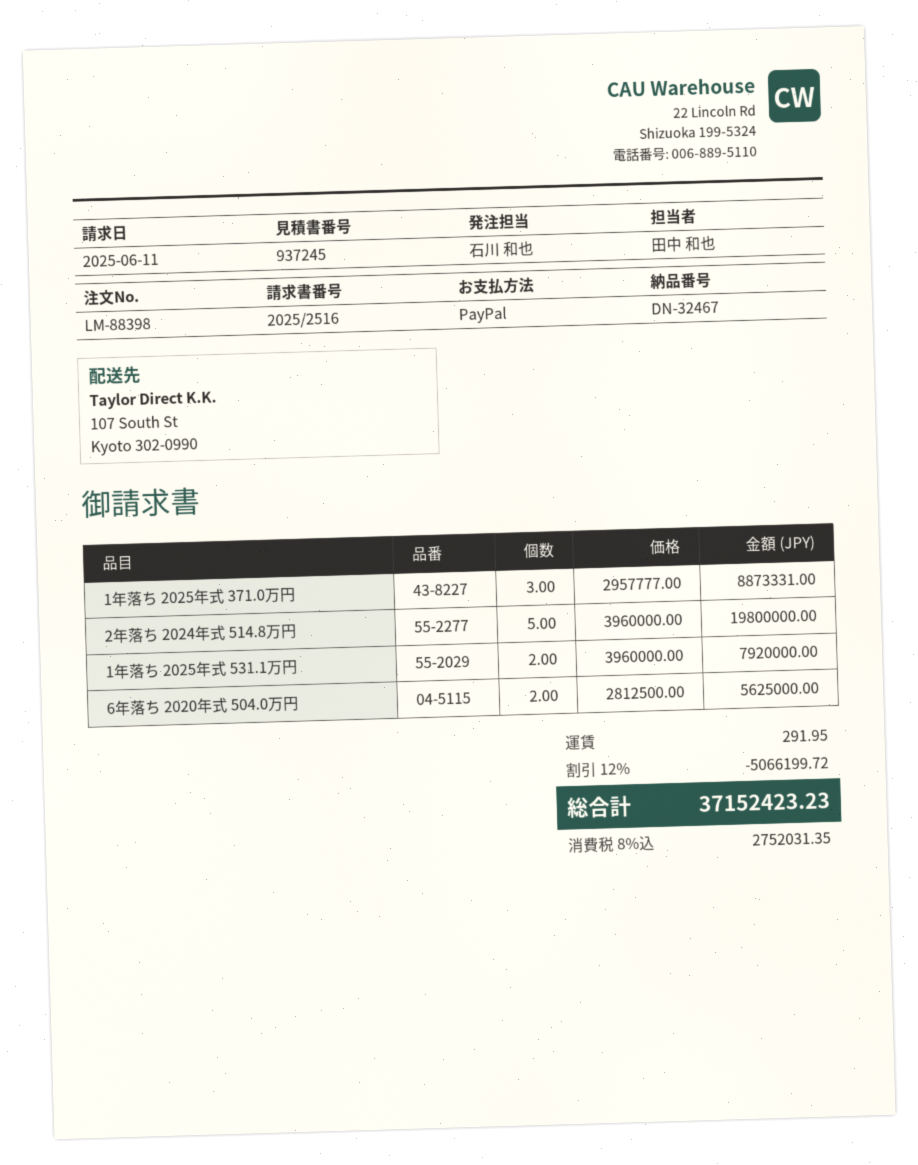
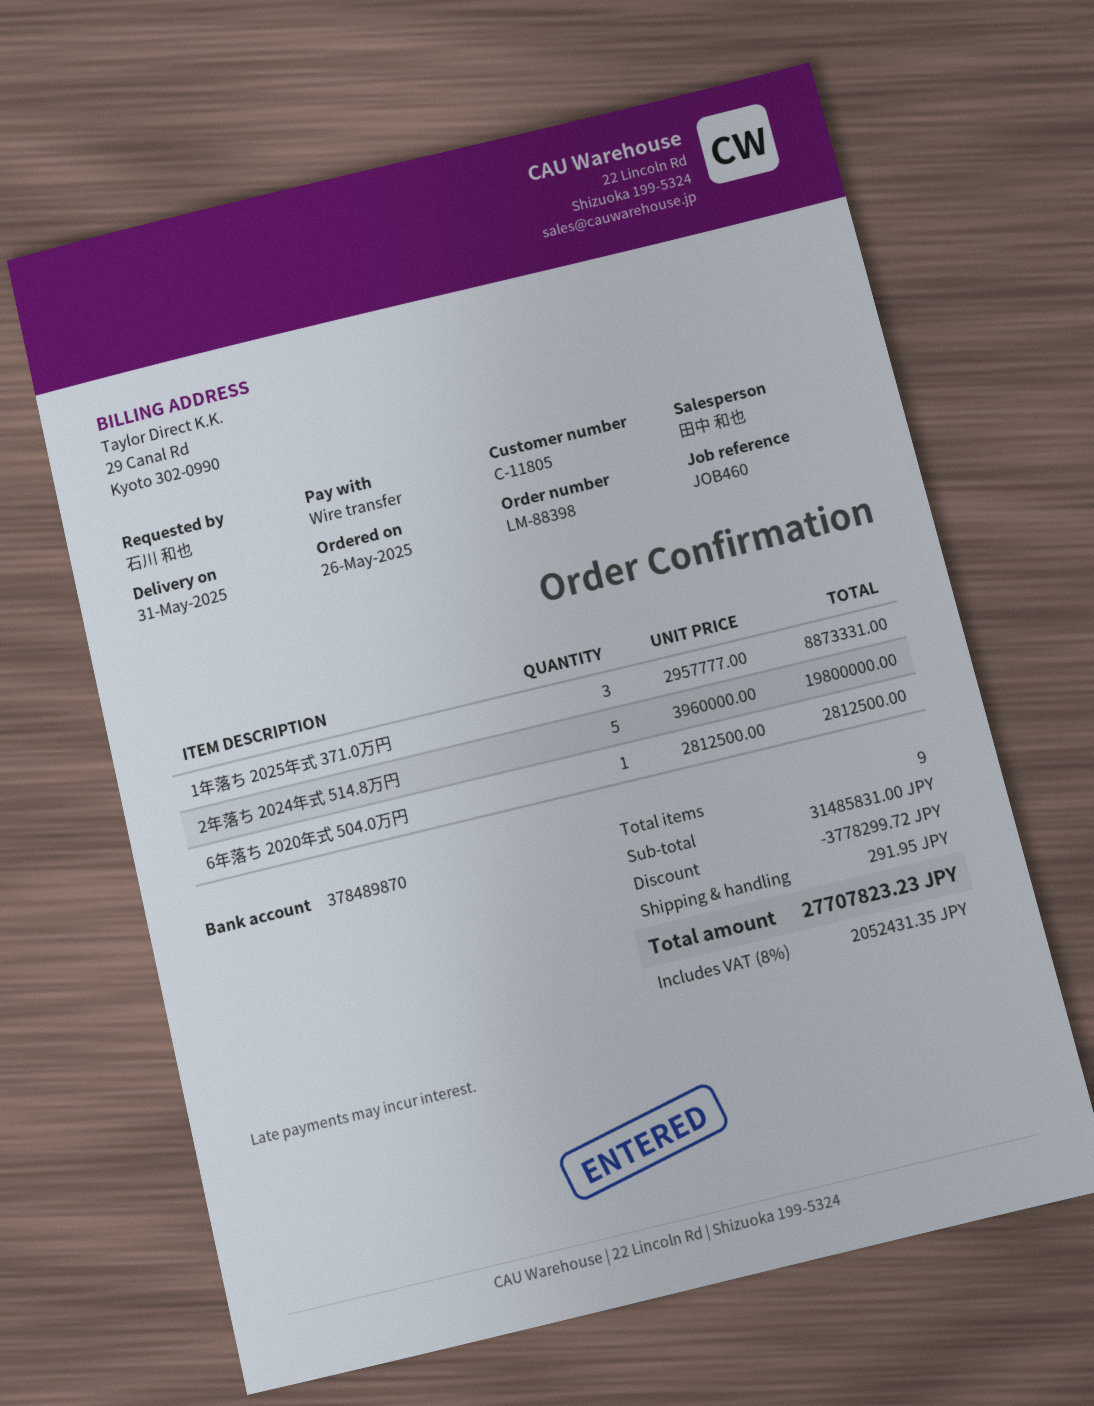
payment method: PayPal -> bank transfer
1年落ち 2025年式 531.1万円: 2 x 3960000.00 = 7920000.00 -> none
6年落ち 2020年式 504.0万円: 2 x 2812500.00 = 5625000.00 -> 1 x 2812500.00 = 2812500.00
discount: 5066199.72 -> 3778299.72
tax: 8% = 2752031.35 -> 8% = 2052431.35
total: 37152423.23 -> 27707823.23

